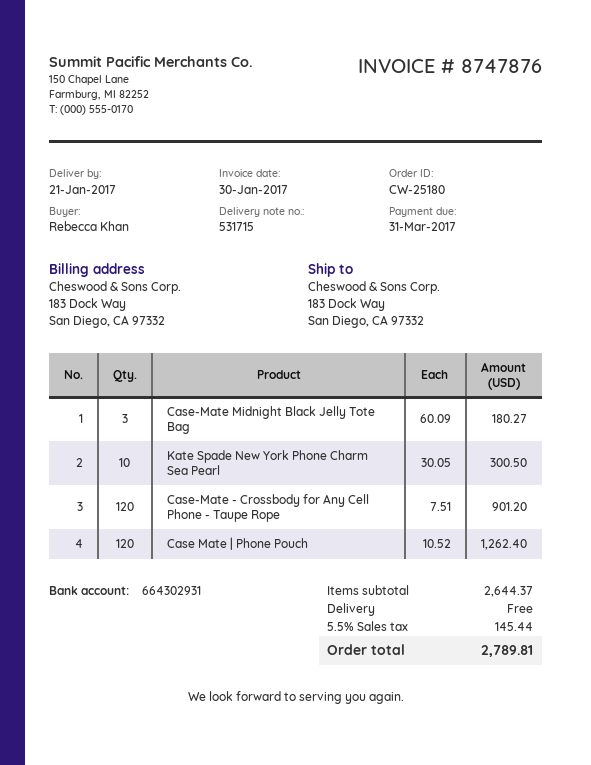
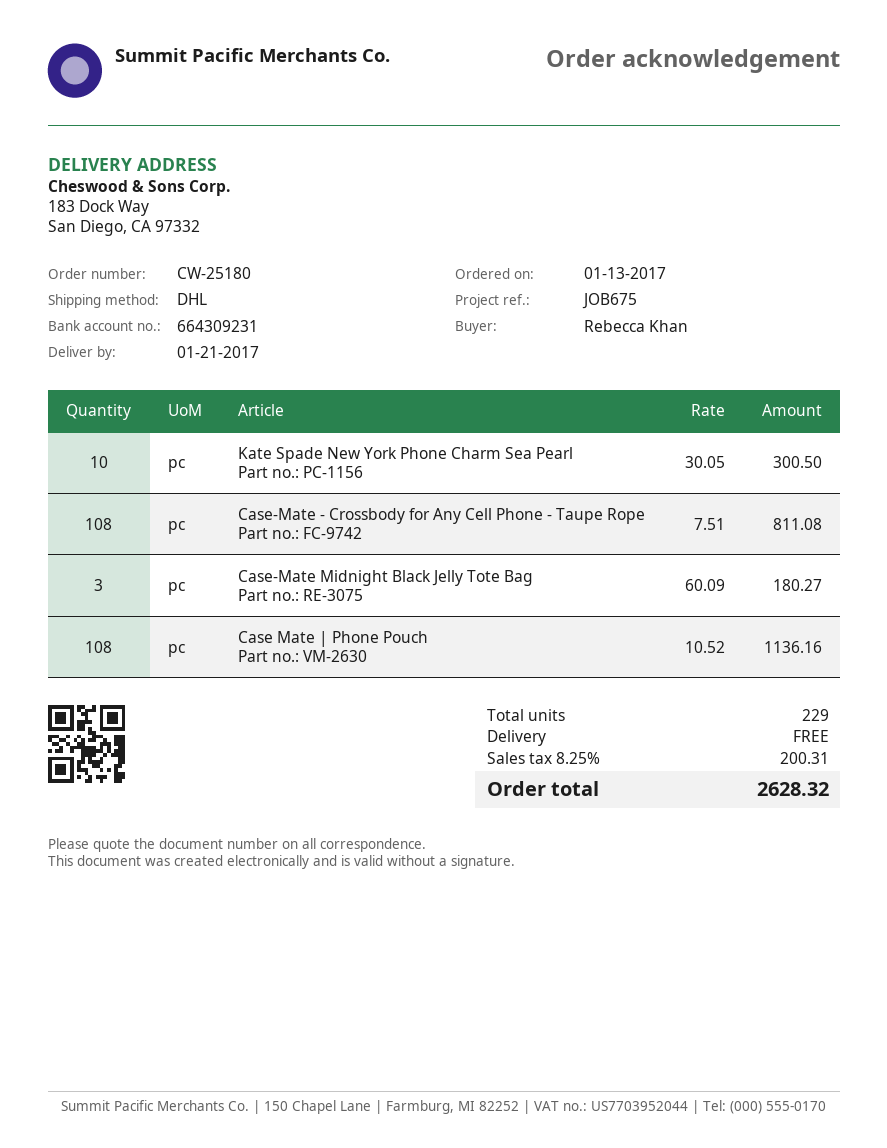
bank account: 664302931 -> 664309231
Case-Mate - Crossbody for Any Cell Phone - Taupe Rope: 120 x 7.51 = 901.20 -> 108 x 7.51 = 811.08
Case Mate | Phone Pouch: 120 x 10.52 = 1262.40 -> 108 x 10.52 = 1136.16
tax: 5.5% = 145.44 -> 8.25% = 200.31
total: 2789.81 -> 2628.32

